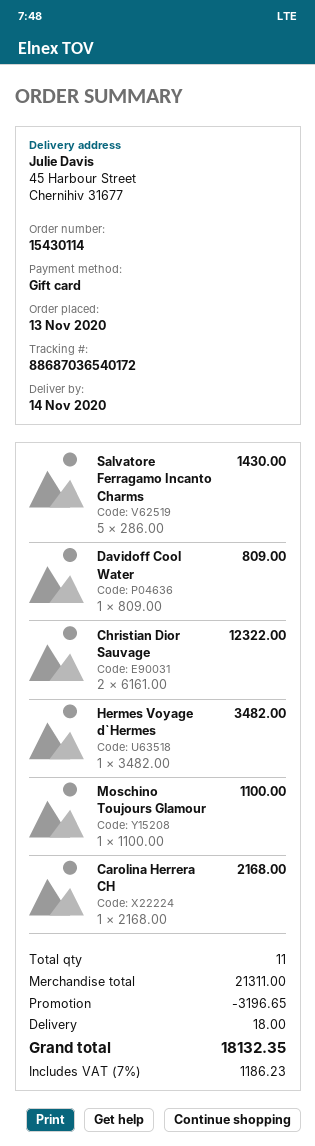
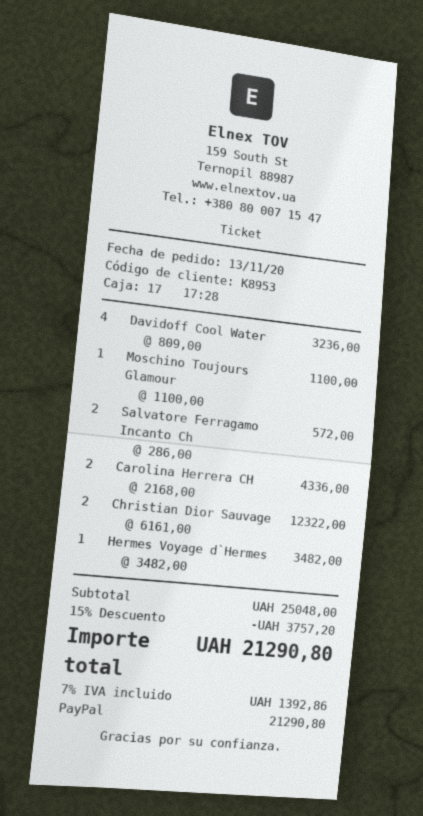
payment method: gift card -> PayPal
Salvatore Ferragamo Incanto Charms: 5 x 286.00 = 1430.00 -> 2 x 286.00 = 572.00
Davidoff Cool Water: 1 x 809.00 = 809.00 -> 4 x 809.00 = 3236.00
Carolina Herrera CH: 1 x 2168.00 = 2168.00 -> 2 x 2168.00 = 4336.00
subtotal: 21311.00 -> 25048.00
discount: 3196.65 -> 3757.20
shipping: 18.00 -> none
tax: 7% = 1186.23 -> 7% = 1392.86
total: 18132.35 -> 21290.80

